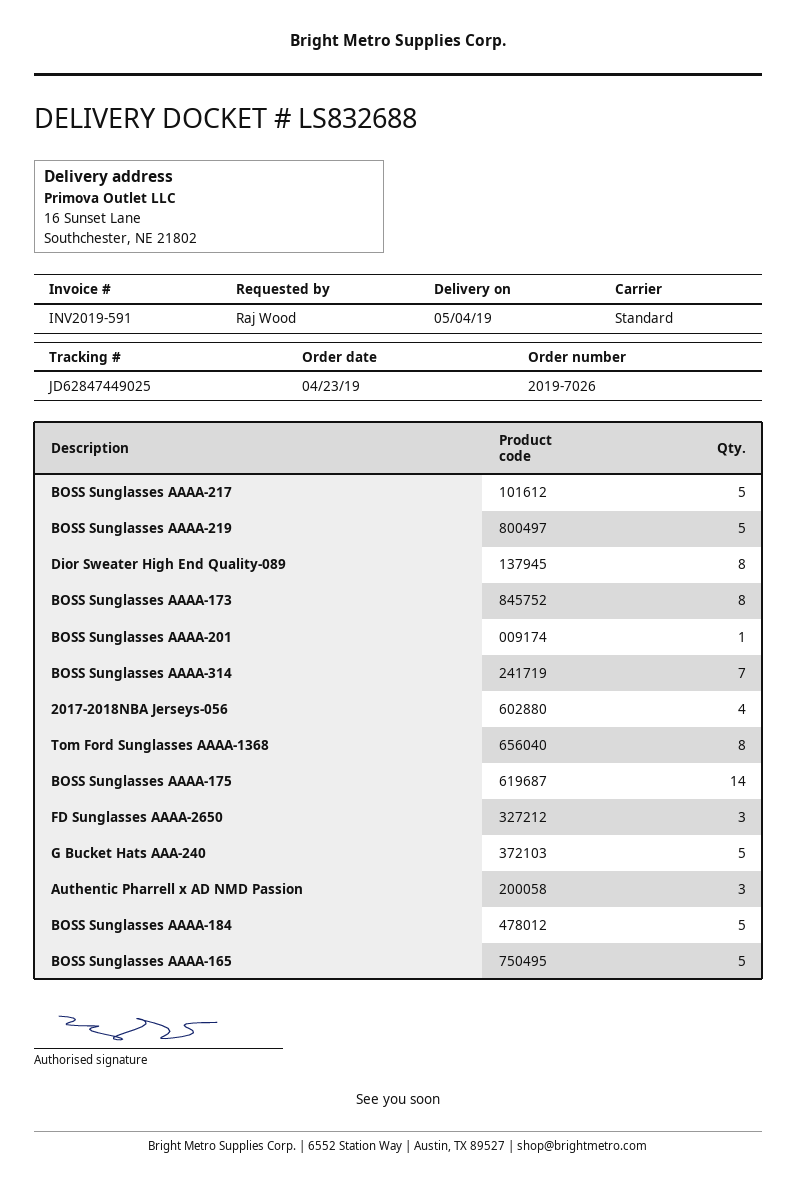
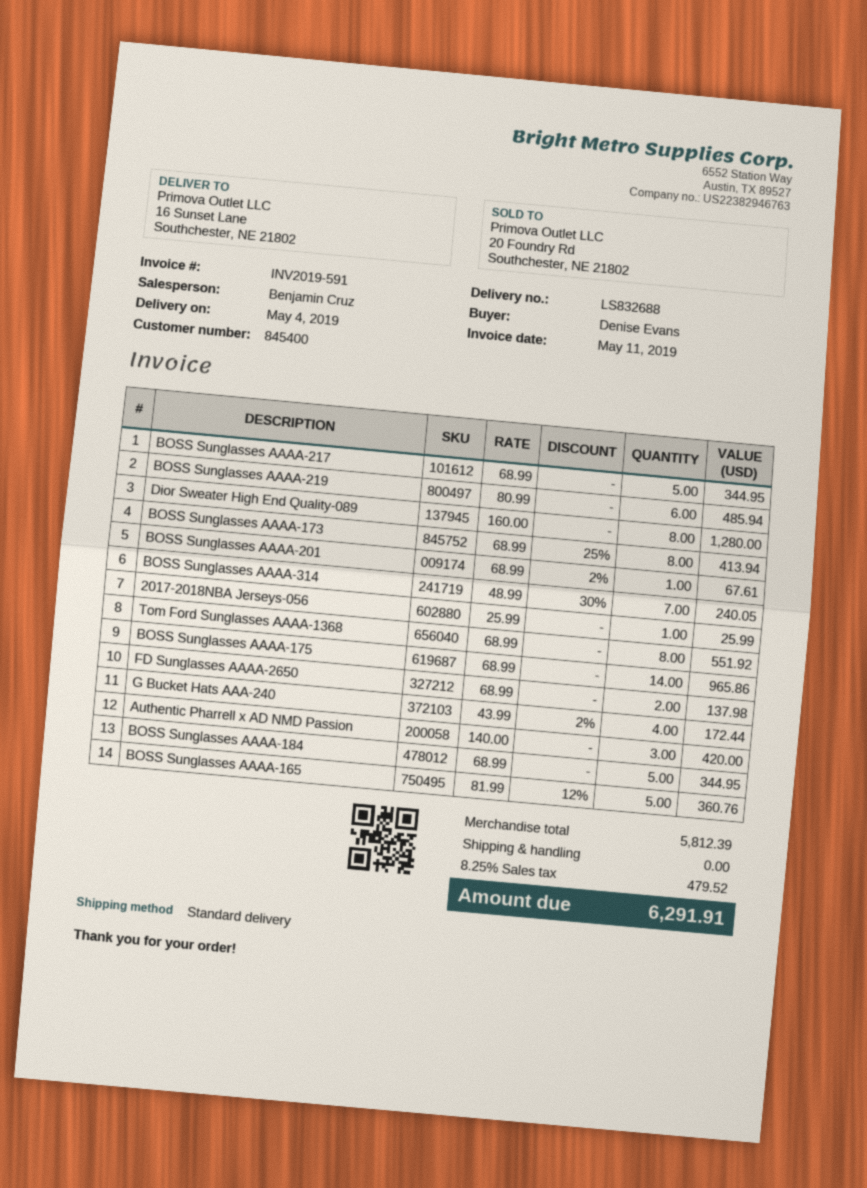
ordered by: Raj Wood -> Denise Evans
BOSS Sunglasses AAAA-219: 5 -> 6
2017-2018NBA Jerseys-056: 4 -> 1
FD Sunglasses AAAA-2650: 3 -> 2
G Bucket Hats AAA-240: 5 -> 4

